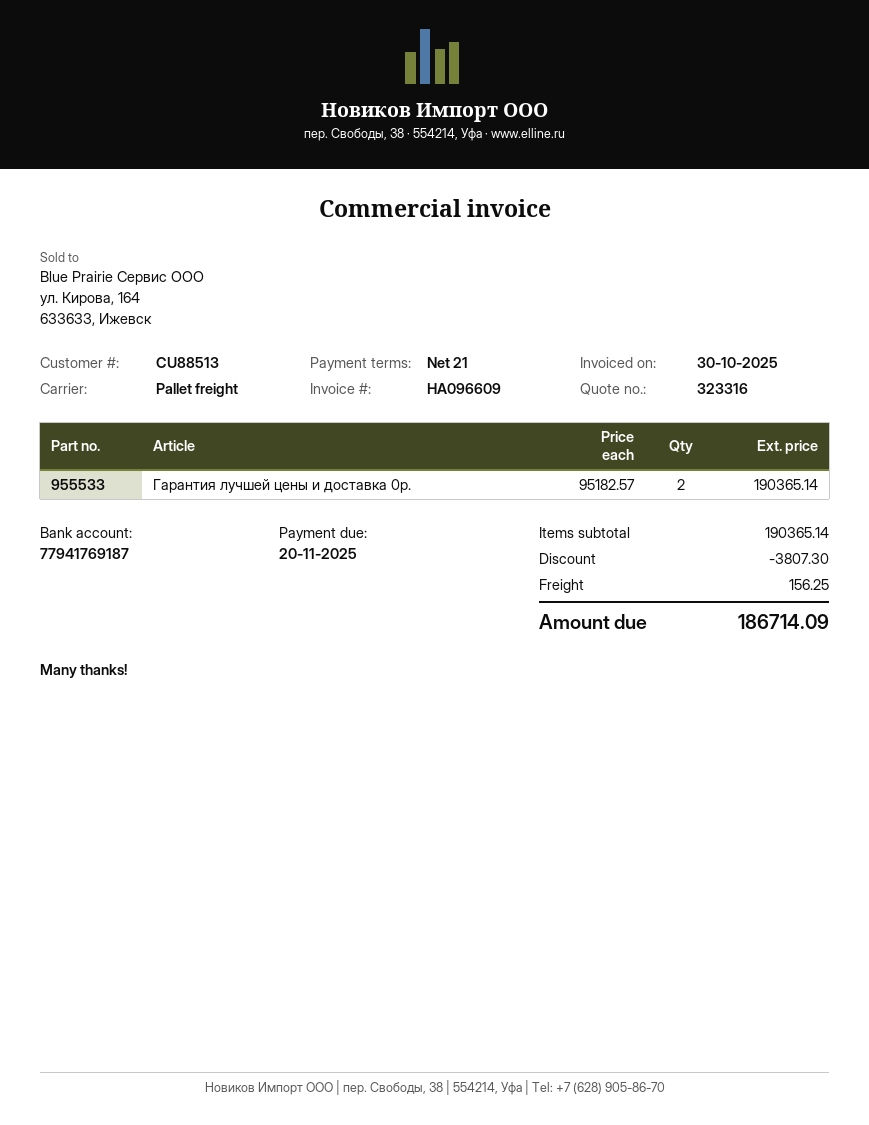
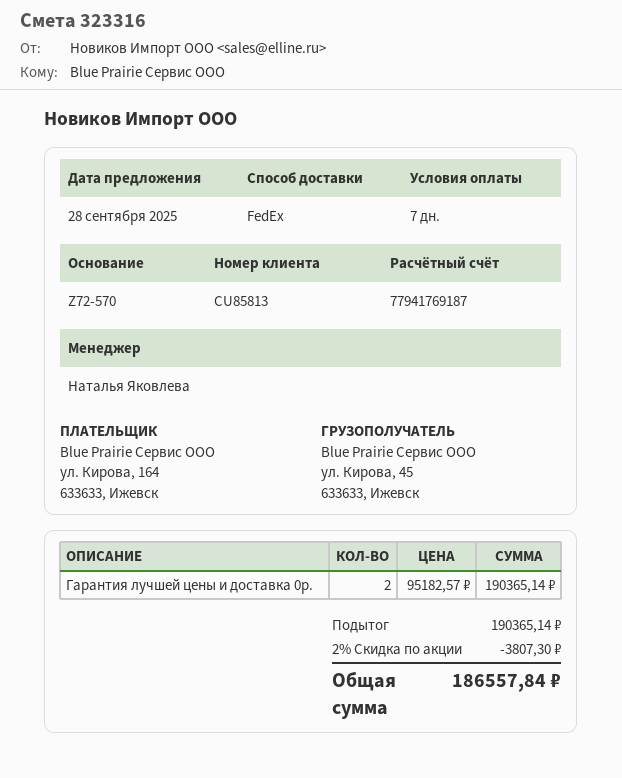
payment terms: 21 days -> 7 days
customer number: CU88513 -> CU85813
shipping method: pallet freight -> FedEx
shipping: 156.25 -> none
total: 186714.09 -> 186557.84

